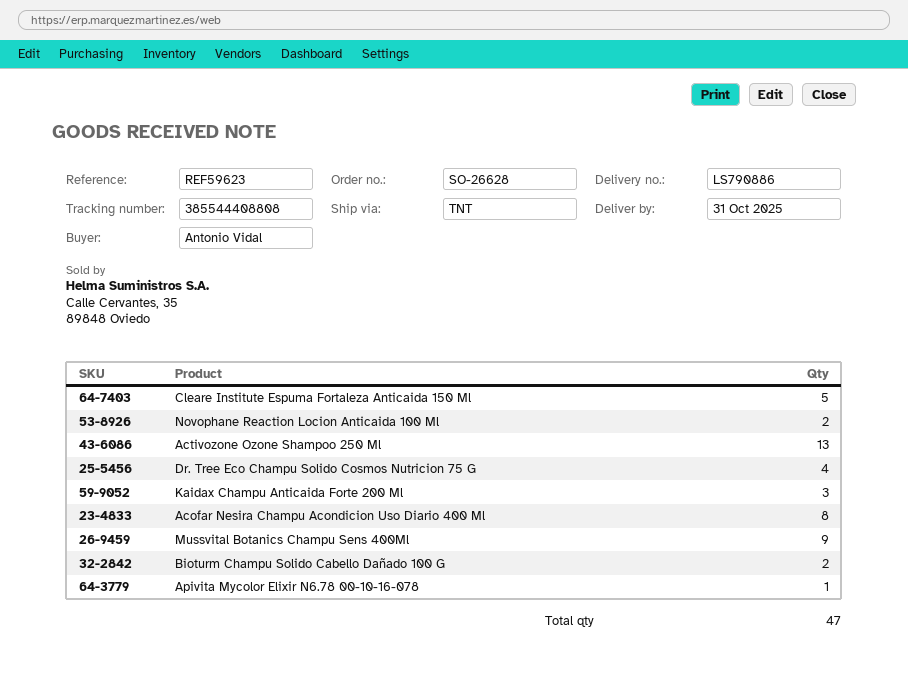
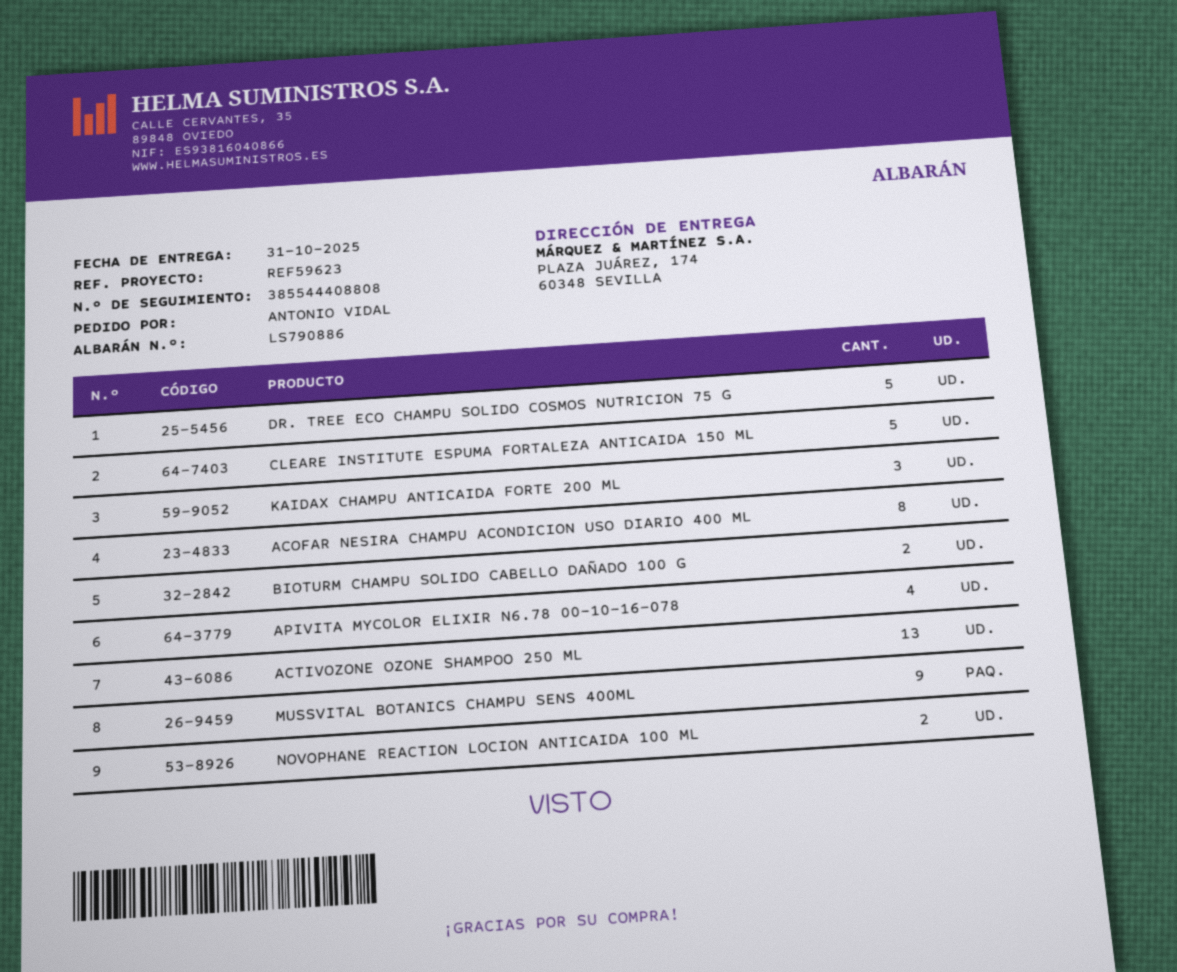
Dr. Tree Eco Champu Solido Cosmos Nutricion 75 G: 4 -> 5
Apivita Mycolor Elixir N6.78 00-10-16-078: 1 -> 4

